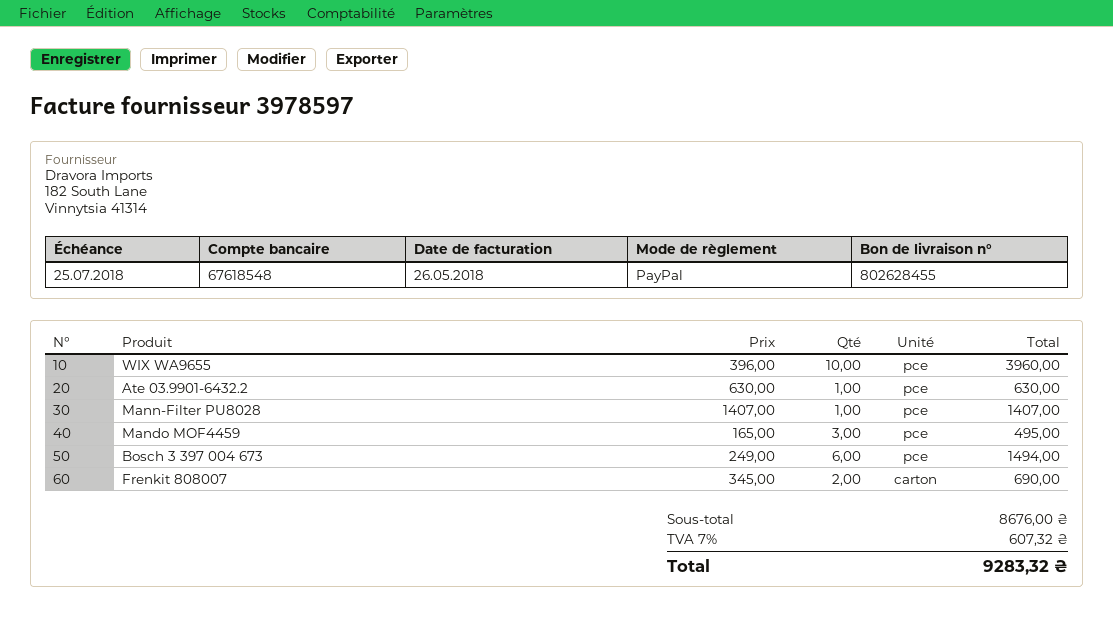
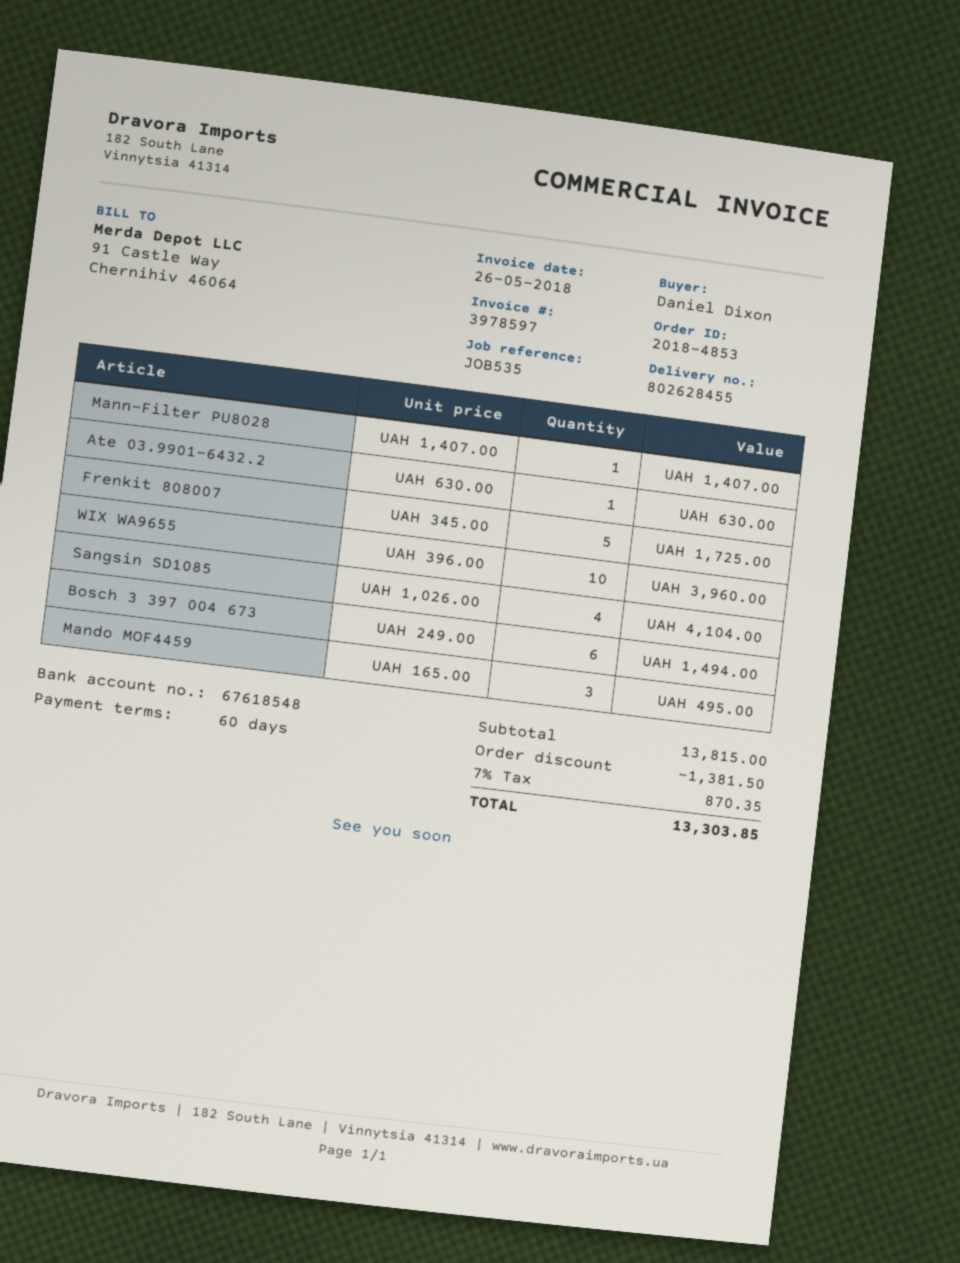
Frenkit 808007: 2 x 345.00 = 690.00 -> 5 x 345.00 = 1725.00
Sangsin SD1085: none -> 4 x 1026.00 = 4104.00
subtotal: 8676.00 -> 13815.00
discount: none -> 1381.50
tax: 7% = 607.32 -> 7% = 870.35
total: 9283.32 -> 13303.85

